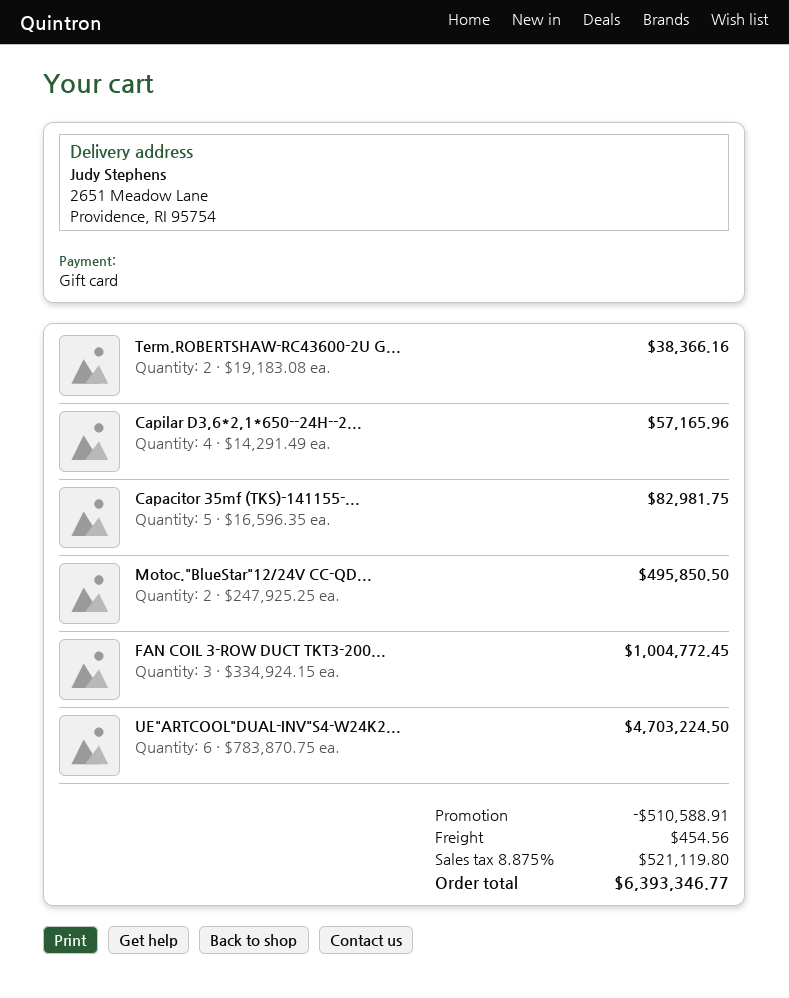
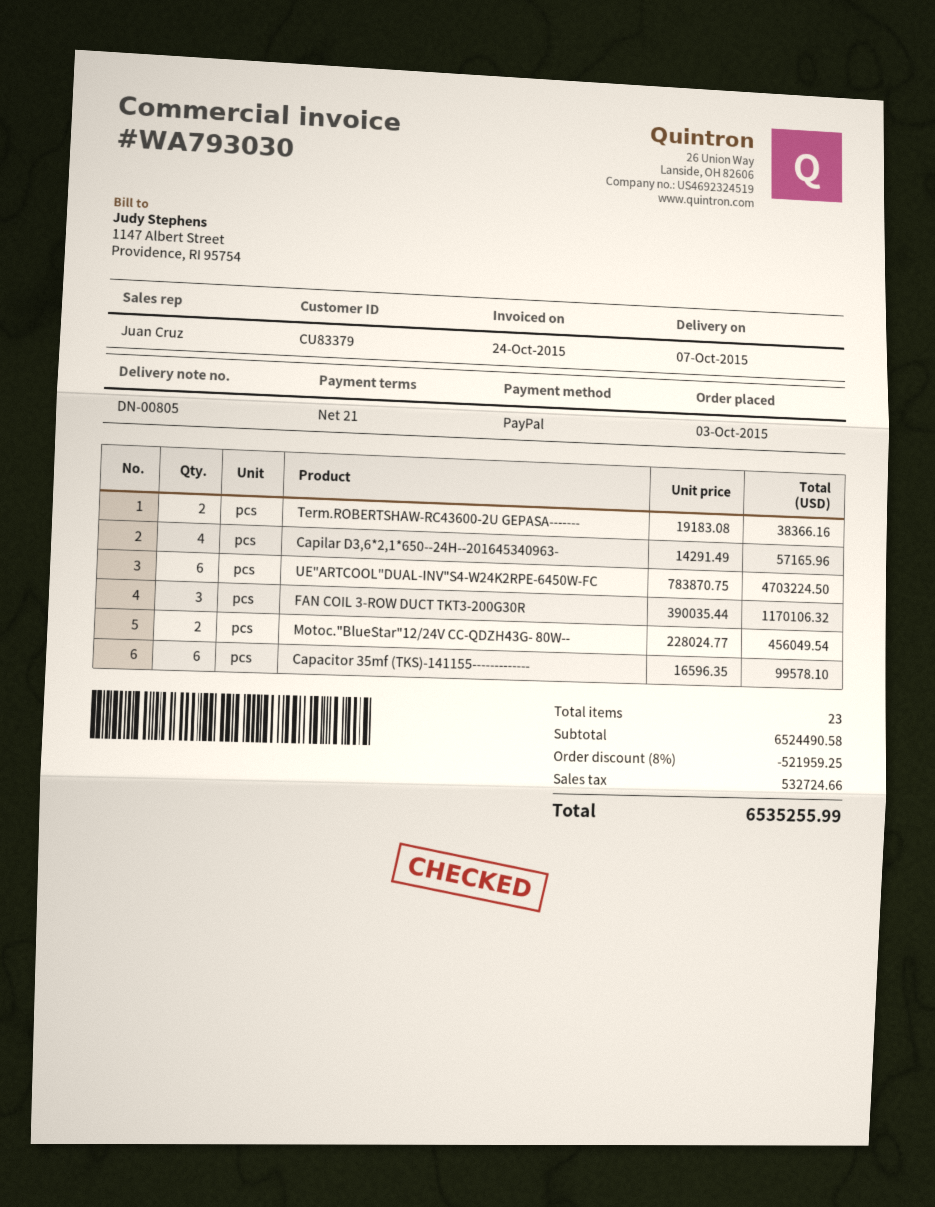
payment method: gift card -> PayPal
Capacitor 35mf (TKS)-141155-...: 5 x 16596.35 = 82981.75 -> 6 x 16596.35 = 99578.10
Motoc."BlueStar"12/24V CC-QD...: 2 x 247925.25 = 495850.50 -> 2 x 228024.77 = 456049.54
FAN COIL 3-ROW DUCT TKT3-200...: 3 x 334924.15 = 1004772.45 -> 3 x 390035.44 = 1170106.32
discount: 510588.91 -> 521959.25
shipping: 454.56 -> none
tax: 521119.80 -> 532724.66
total: 6393346.77 -> 6535255.99

